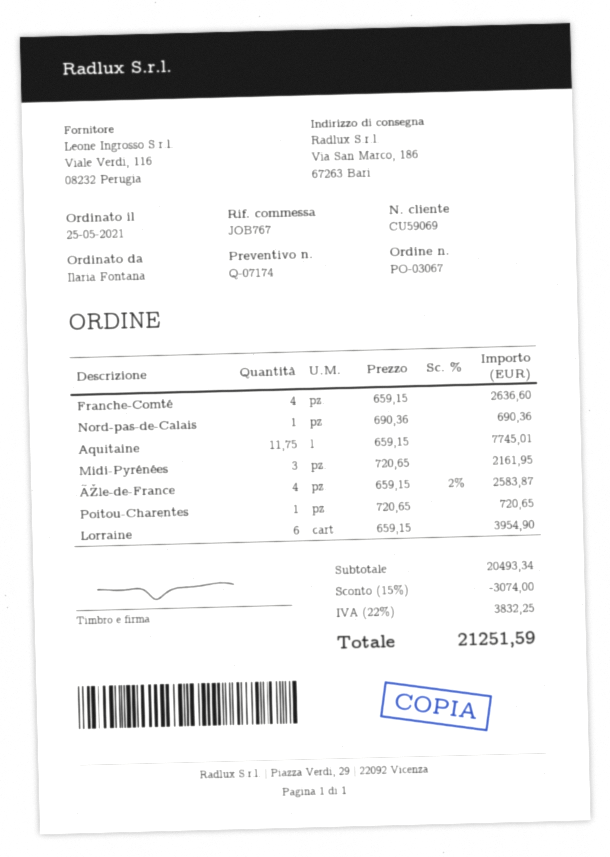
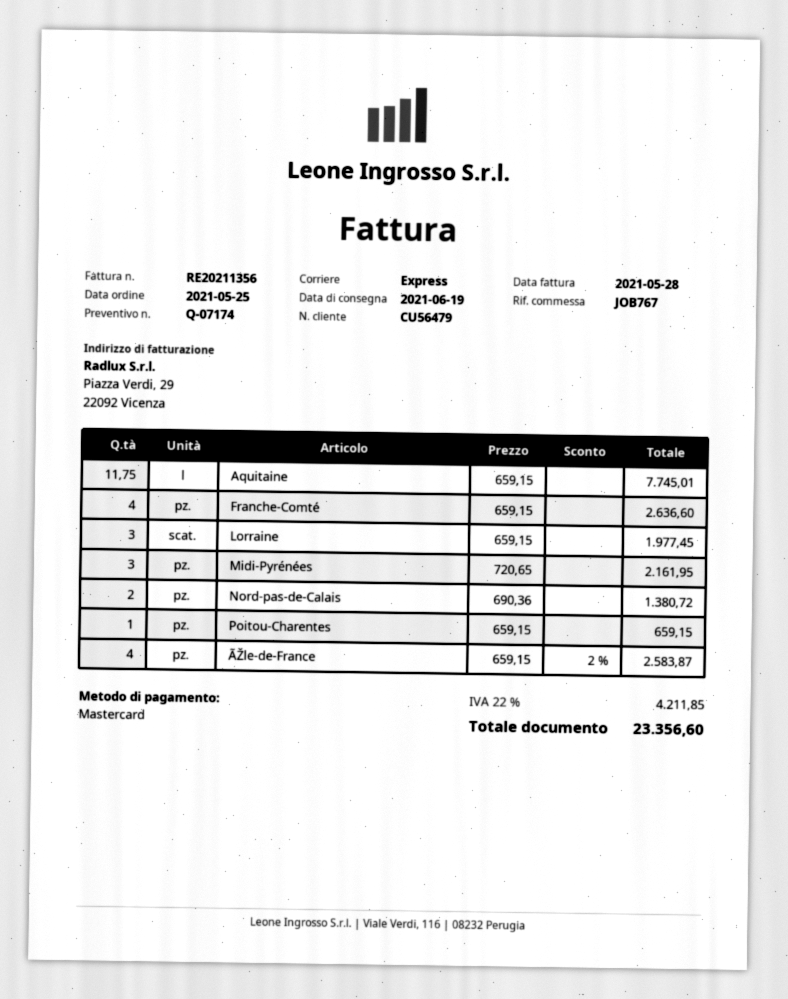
customer number: CU59069 -> CU56479
Nord-pas-de-Calais: 1 x 690.36 = 690.36 -> 2 x 690.36 = 1380.72
Poitou-Charentes: 1 x 720.65 = 720.65 -> 1 x 659.15 = 659.15
Lorraine: 6 x 659.15 = 3954.90 -> 3 x 659.15 = 1977.45
discount: 15% = 3074.00 -> none
tax: 22% = 3832.25 -> 22% = 4211.85
total: 21251.59 -> 23356.60

